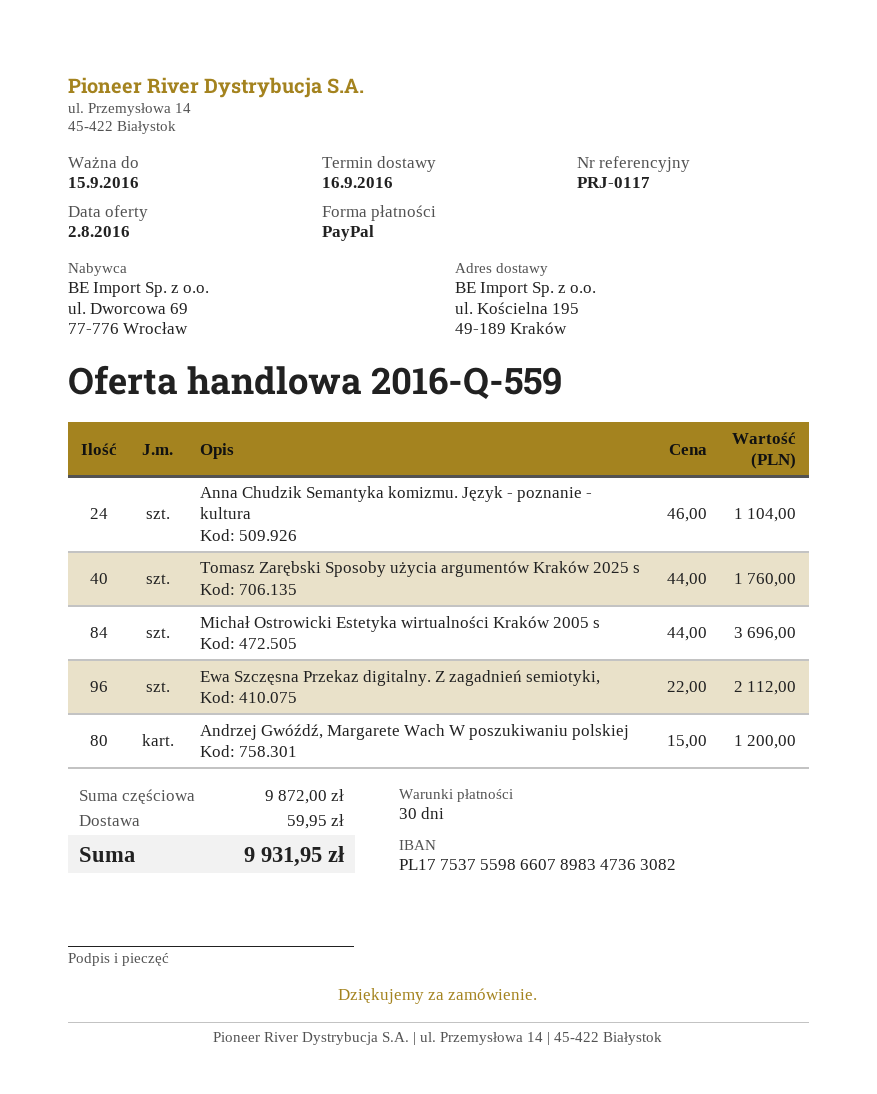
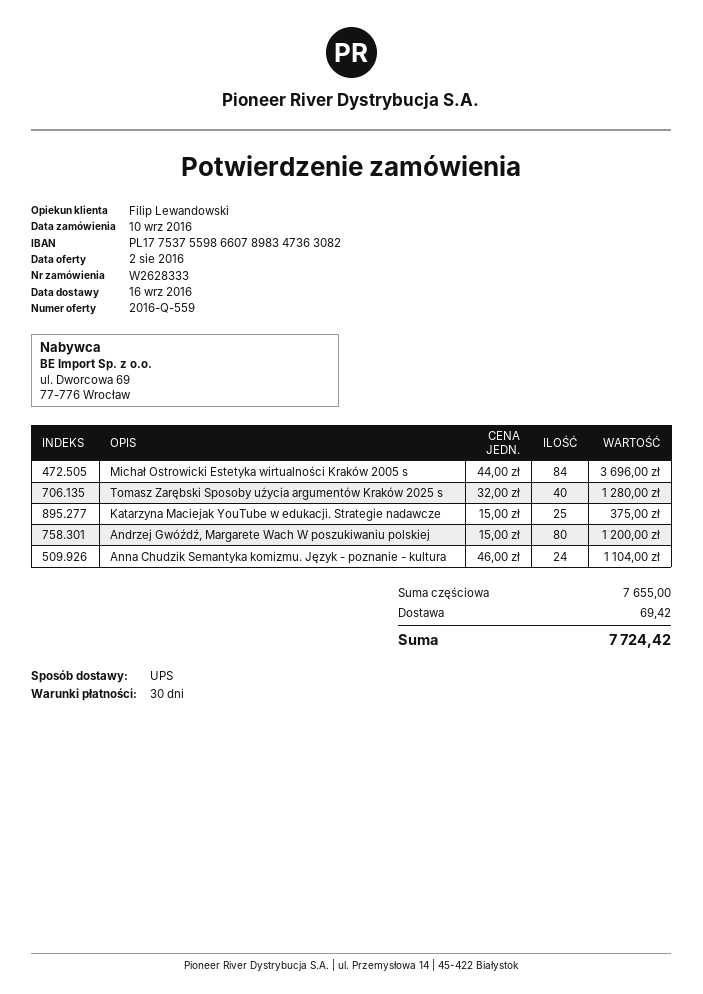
Tomasz Zarębski Sposoby użycia argumentów Kraków 2025 s: 40 x 44.00 = 1760.00 -> 40 x 32.00 = 1280.00
Ewa Szczęsna Przekaz digitalny. Z zagadnień semiotyki,: 96 x 22.00 = 2112.00 -> none
Katarzyna Maciejak YouTube w edukacji. Strategie nadawcze: none -> 25 x 15.00 = 375.00
subtotal: 9872.00 -> 7655.00
shipping: 59.95 -> 69.42
total: 9931.95 -> 7724.42

